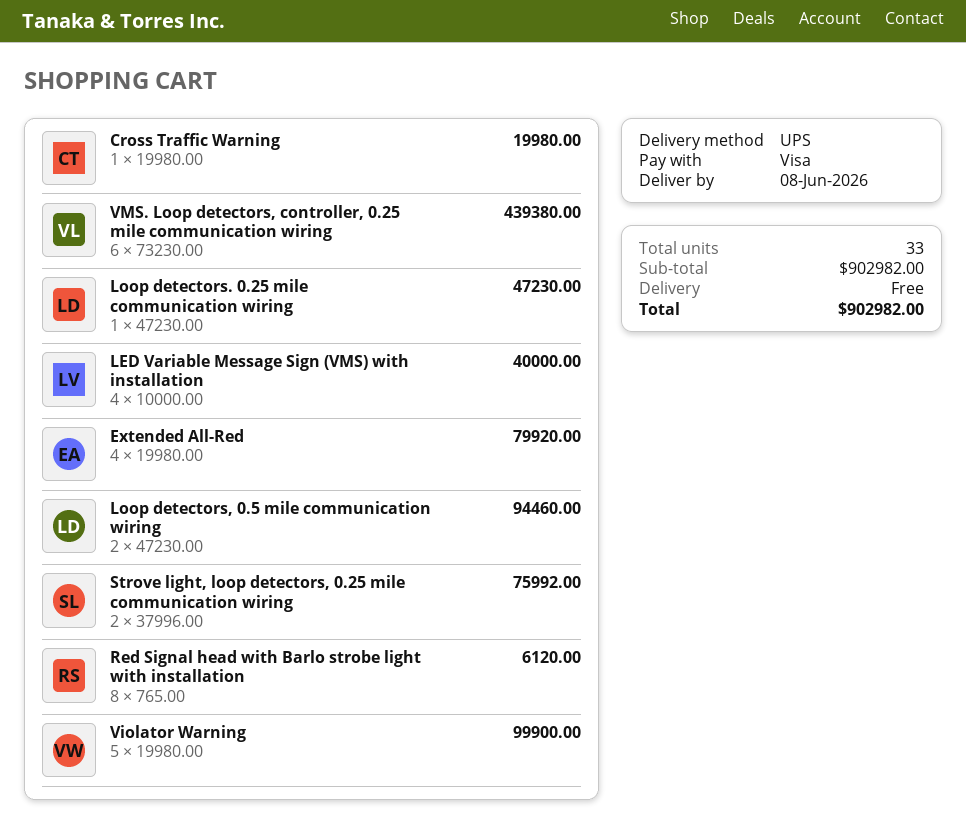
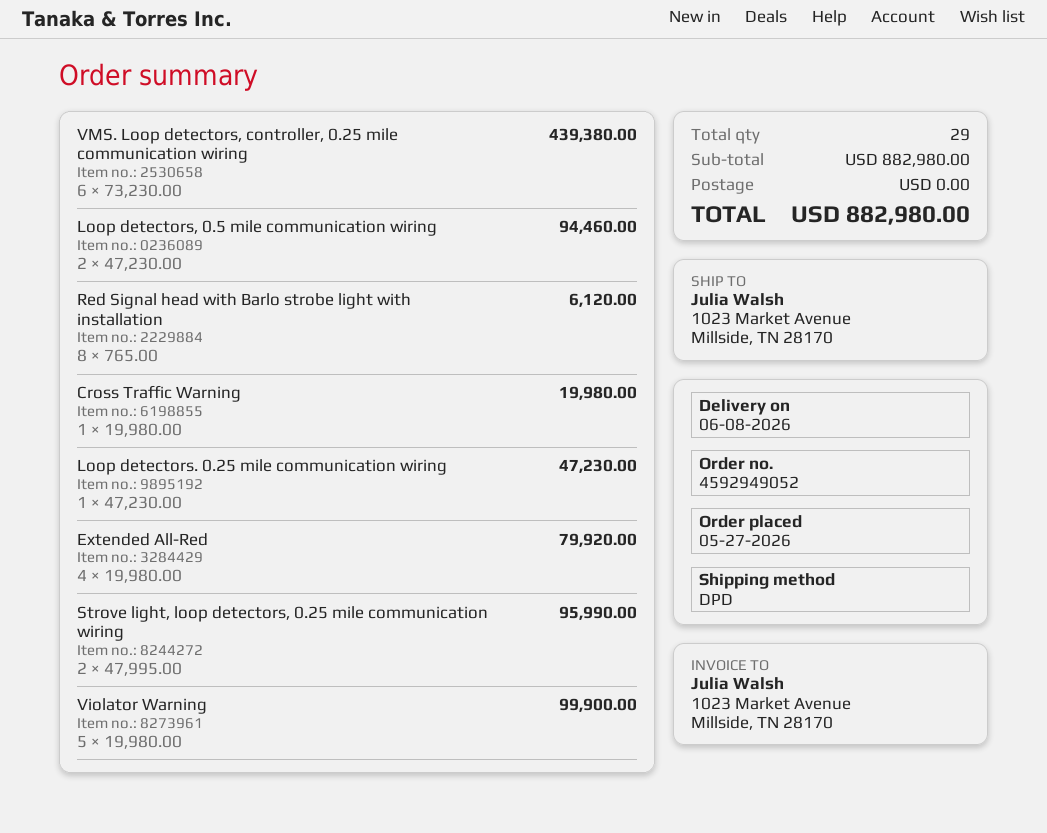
shipping method: UPS -> DPD
LED Variable Message Sign (VMS) with installation: 4 x 10000.00 = 40000.00 -> none
Strove light, loop detectors, 0.25 mile communication wiring: 2 x 37996.00 = 75992.00 -> 2 x 47995.00 = 95990.00
total quantity: 33 -> 29
subtotal: 902982.00 -> 882980.00
total: 902982.00 -> 882980.00

